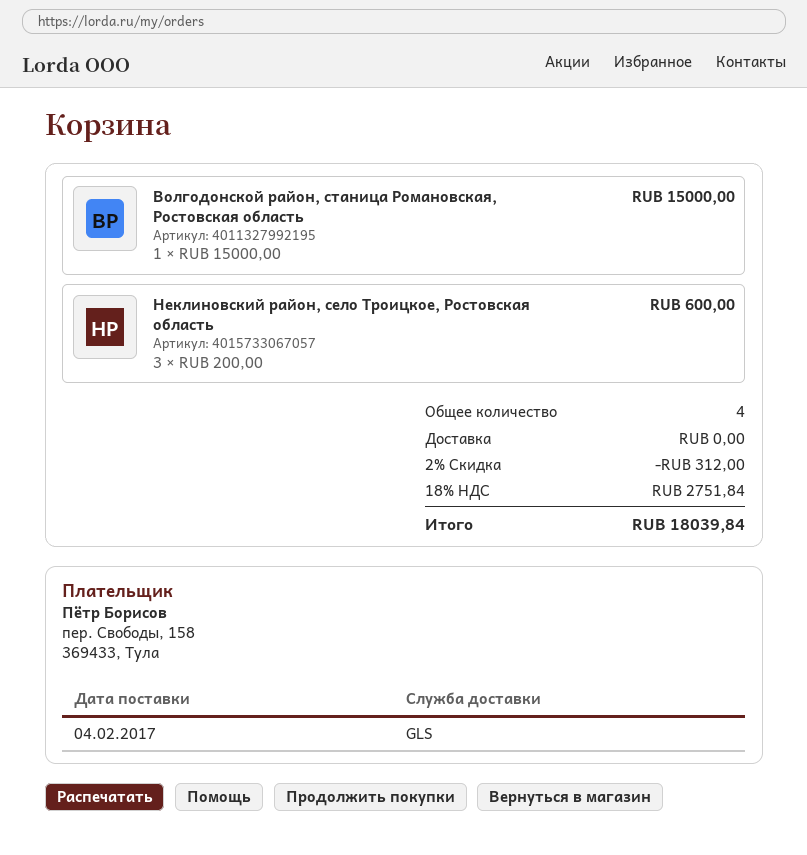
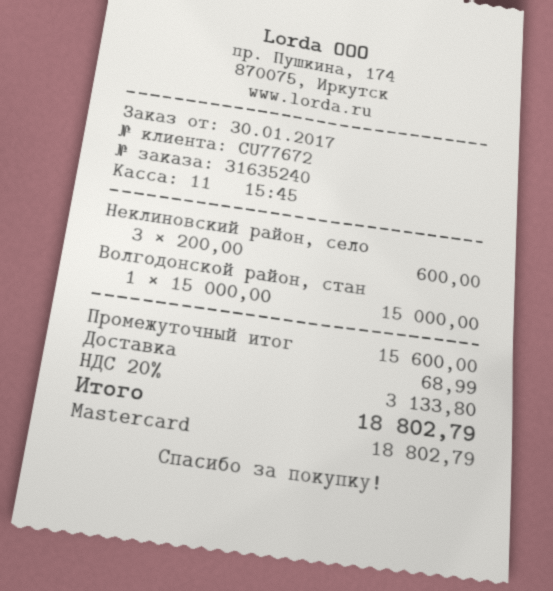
discount: 2% = 312.00 -> none
shipping: 0.00 -> 68.99
tax: 18% = 2751.84 -> 20% = 3133.80
total: 18039.84 -> 18802.79

